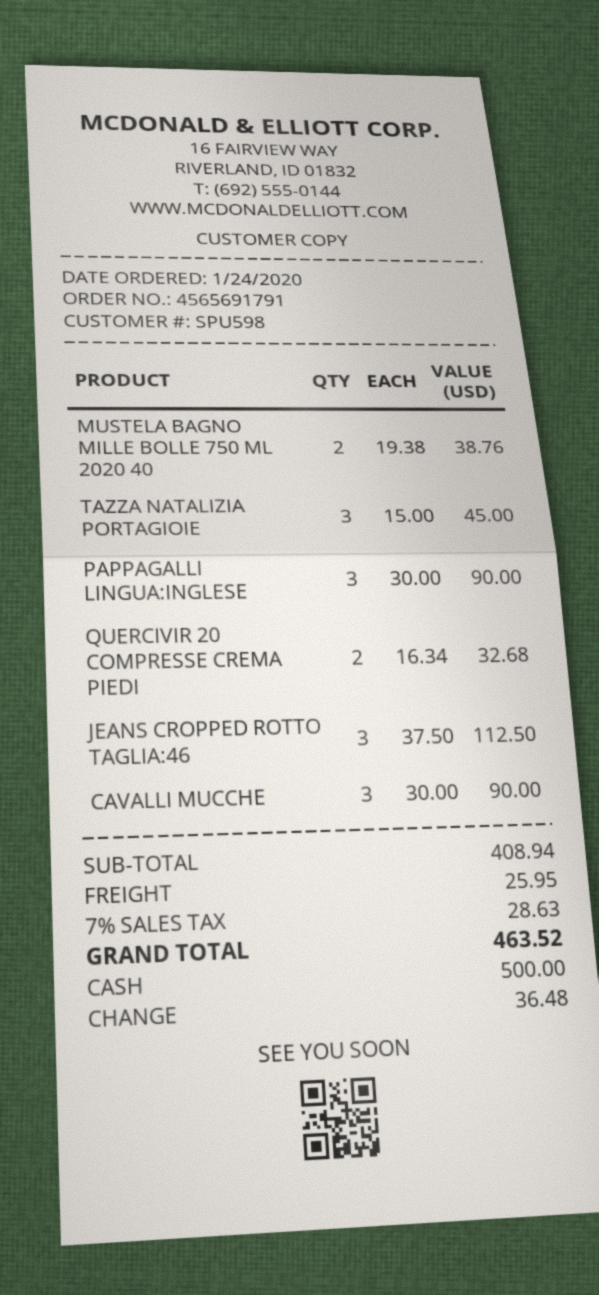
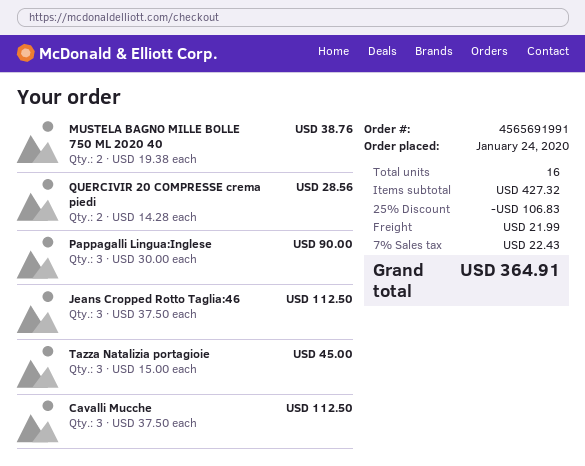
order number: 4565691791 -> 4565691991
QUERCIVIR 20 COMPRESSE CREMA PIEDI: 2 x 16.34 = 32.68 -> 2 x 14.28 = 28.56
CAVALLI MUCCHE: 3 x 30.00 = 90.00 -> 3 x 37.50 = 112.50
subtotal: 408.94 -> 427.32
discount: none -> 25% = 106.83
shipping: 25.95 -> 21.99
tax: 7% = 28.63 -> 7% = 22.43
total: 463.52 -> 364.91

